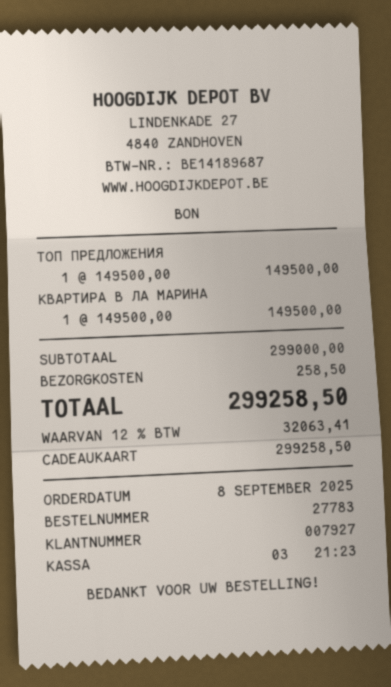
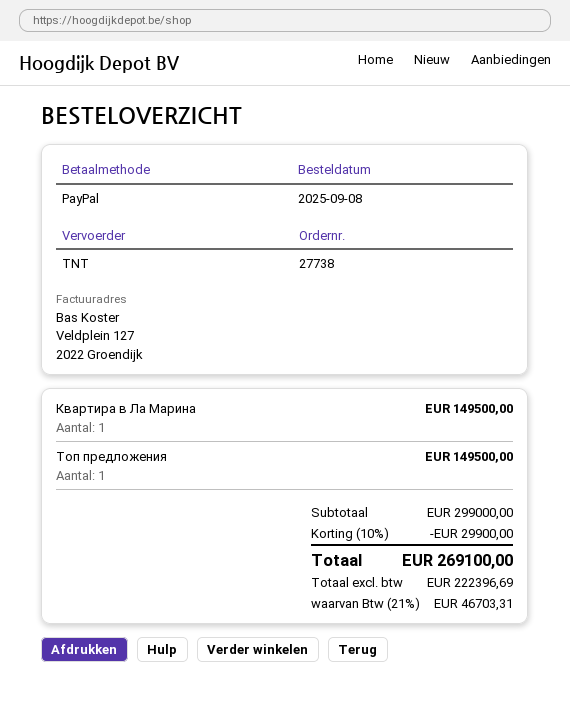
order number: 27783 -> 27738
payment method: gift card -> PayPal
discount: none -> 10% = 29900.00
shipping: 258.50 -> none
tax: 12% = 32063.41 -> 21% = 46703.31
total: 299258.50 -> 269100.00

